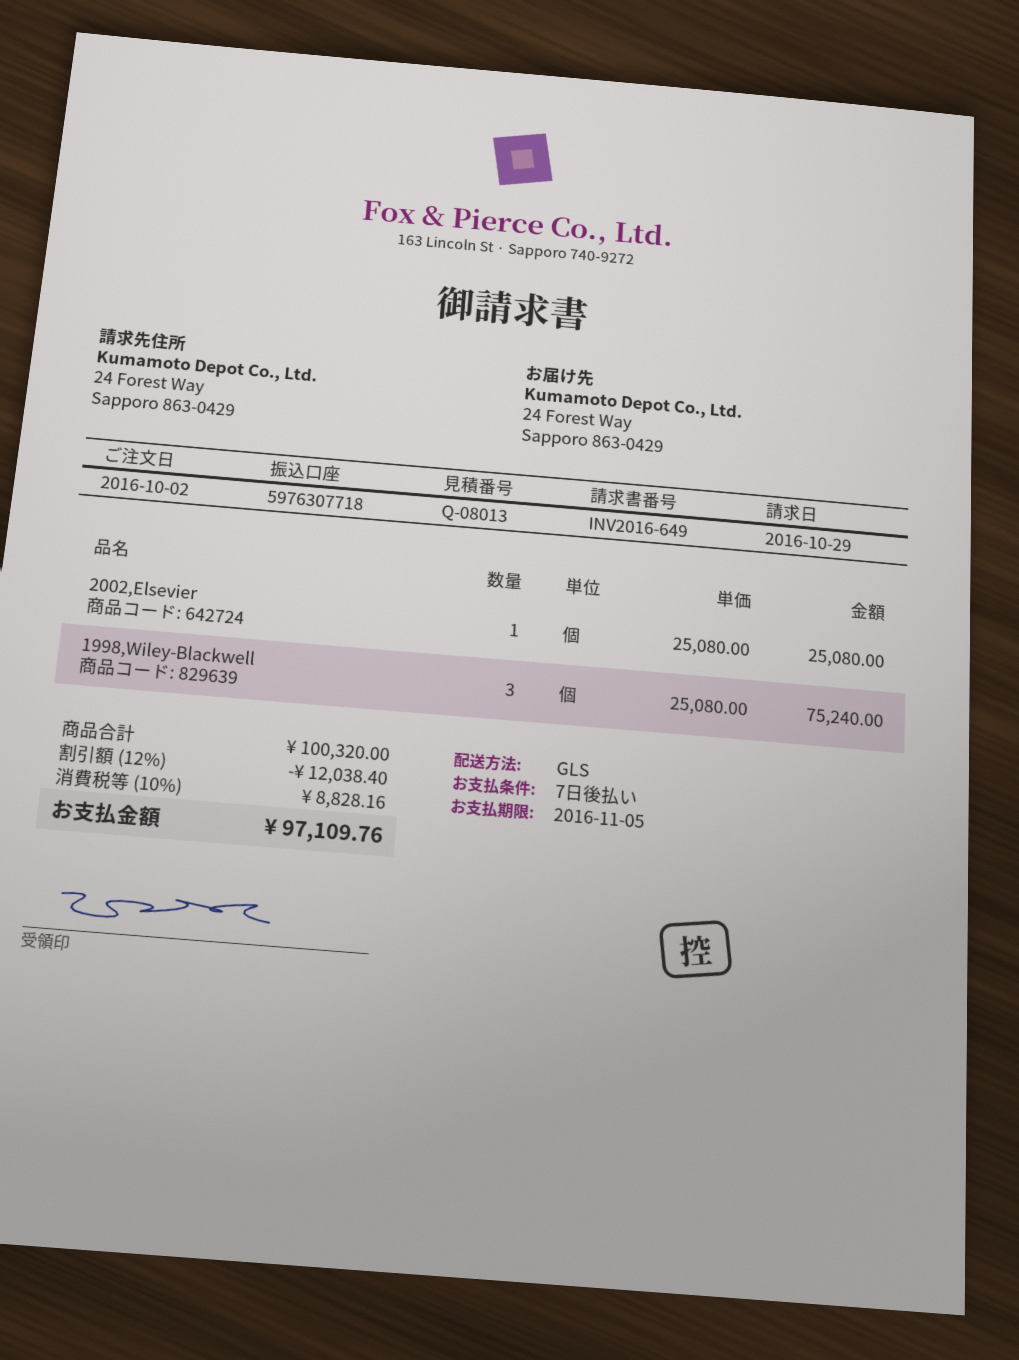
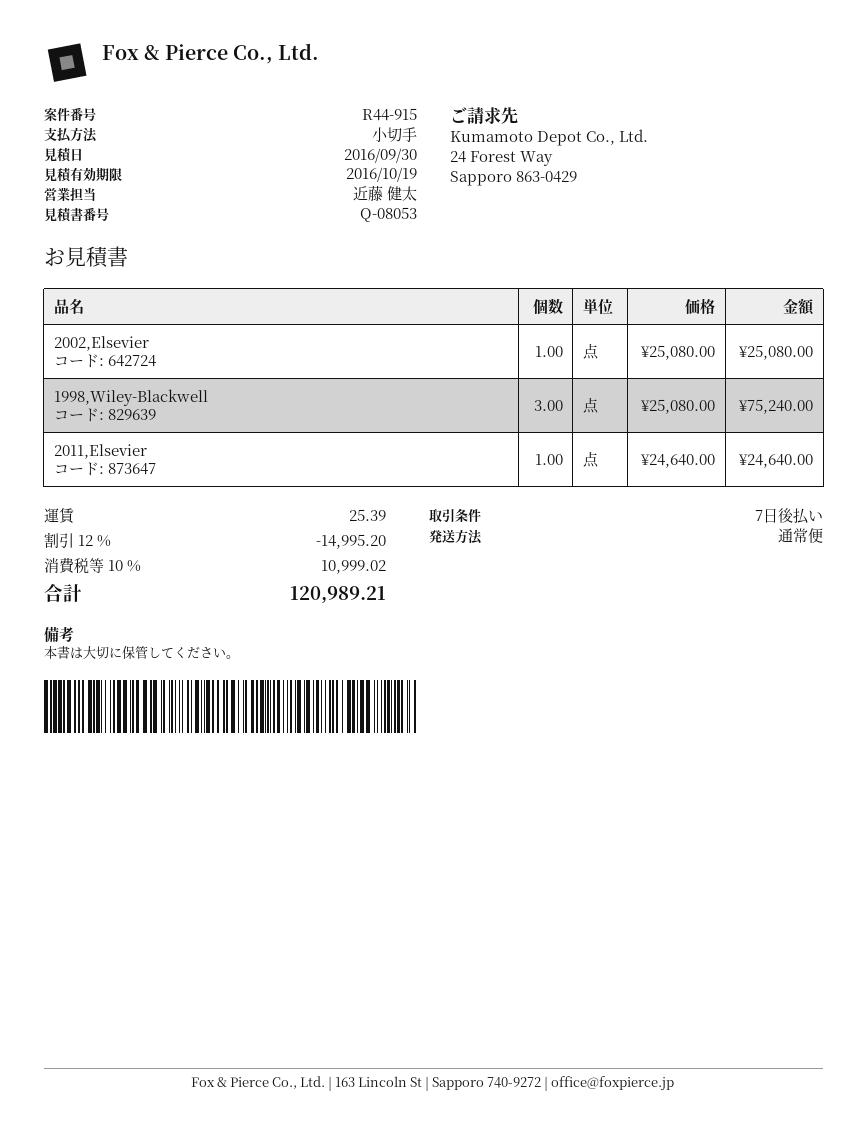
quote number: Q-08013 -> Q-08053
shipping method: GLS -> standard
2011,Elsevier: none -> 1 x 24640.00 = 24640.00
discount: 12% = 12038.40 -> 12% = 14995.20
shipping: none -> 25.39
tax: 10% = 8828.16 -> 10% = 10999.02
total: 97109.76 -> 120989.21

